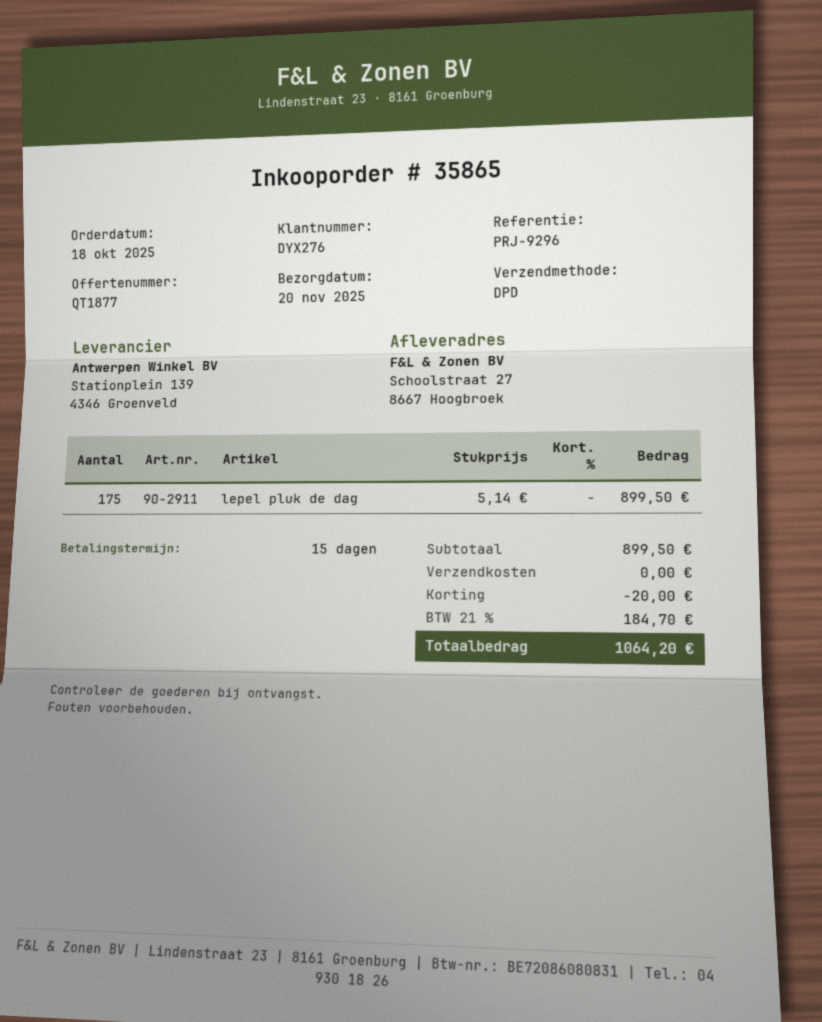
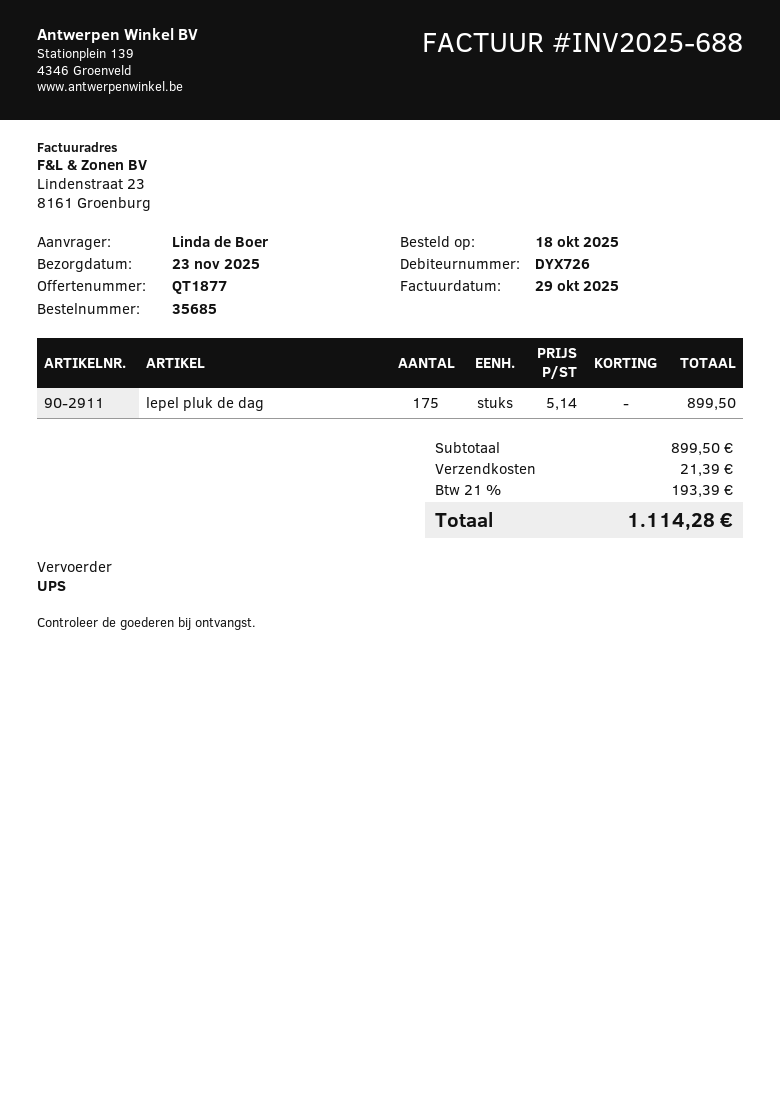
order number: 35865 -> 35685
delivery date: 2025-11-20 -> 2025-11-23
customer number: DYX276 -> DYX726
shipping method: DPD -> UPS
discount: 20.00 -> none
shipping: 0.00 -> 21.39
tax: 21% = 184.70 -> 21% = 193.39
total: 1064.20 -> 1114.28

